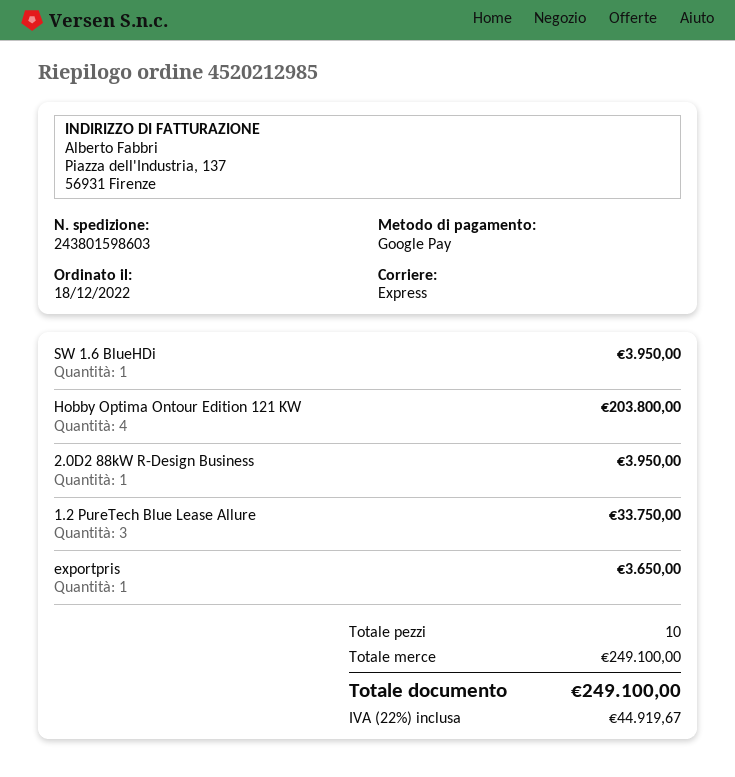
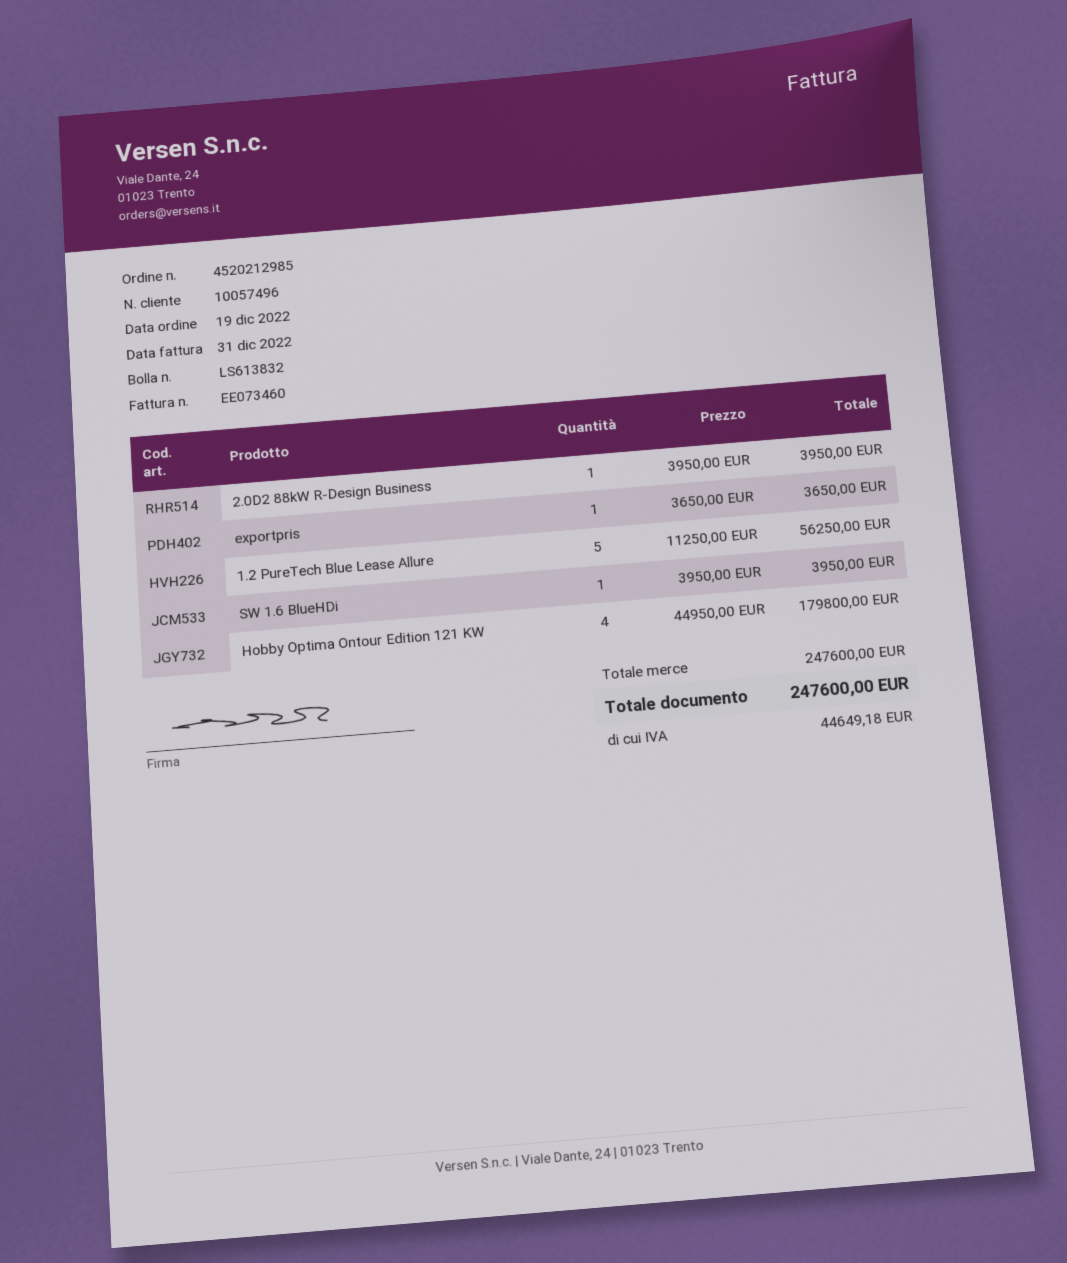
order date: 2022-12-18 -> 2022-12-19
Hobby Optima Ontour Edition 121 KW: 4 for 203800.00 -> 4 for 179800.00
1.2 PureTech Blue Lease Allure: 3 for 33750.00 -> 5 for 56250.00
subtotal: 249100.00 -> 247600.00
tax: 44919.67 -> 44649.18
total: 249100.00 -> 247600.00

